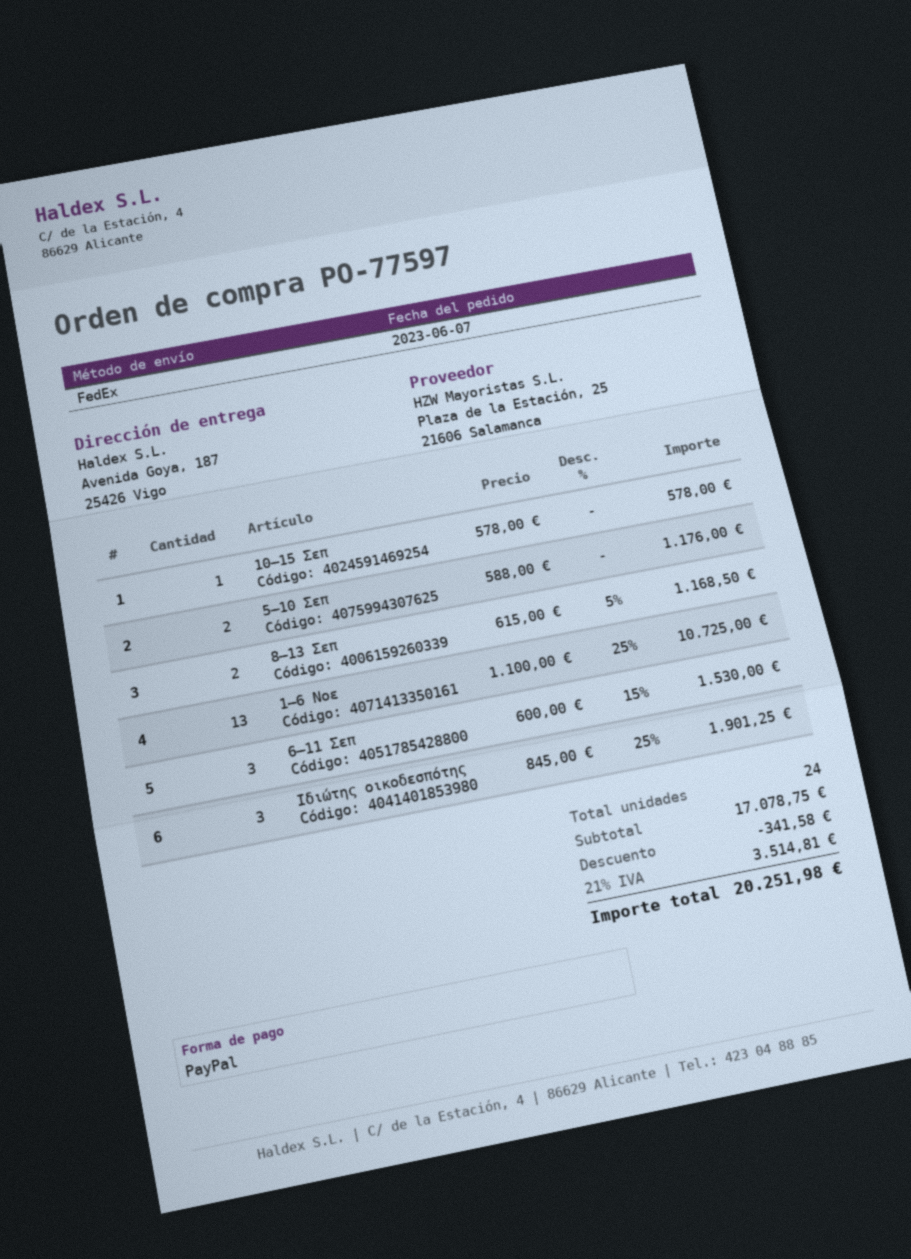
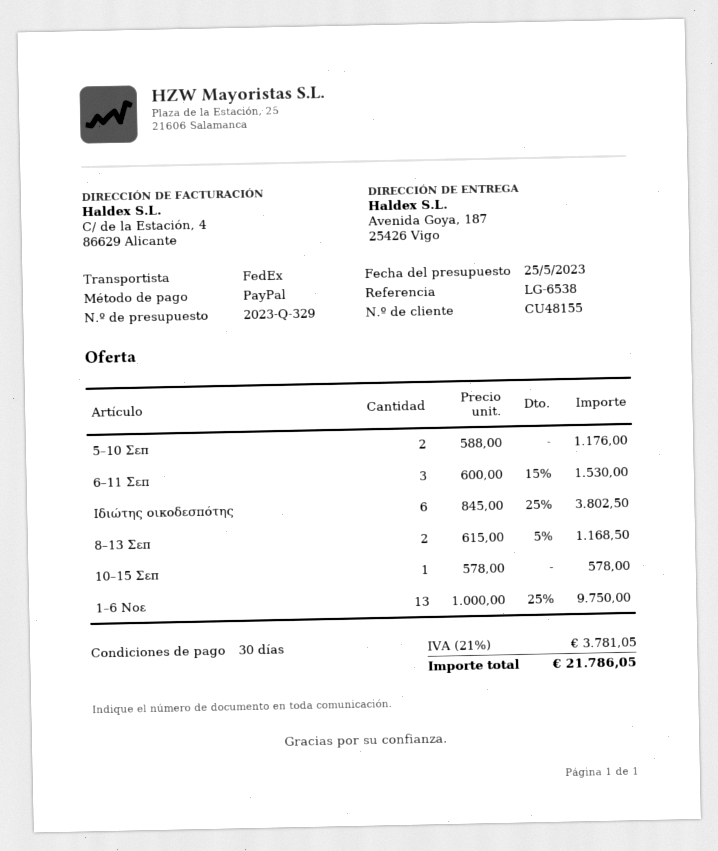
1–6 Νοε: 13 x 1100.00 - 25% = 10725.00 -> 13 x 1000.00 - 25% = 9750.00
Ιδιώτης οικοδεσπότης: 3 x 845.00 - 25% = 1901.25 -> 6 x 845.00 - 25% = 3802.50
discount: 341.58 -> none
tax: 21% = 3514.81 -> 21% = 3781.05
total: 20251.98 -> 21786.05

